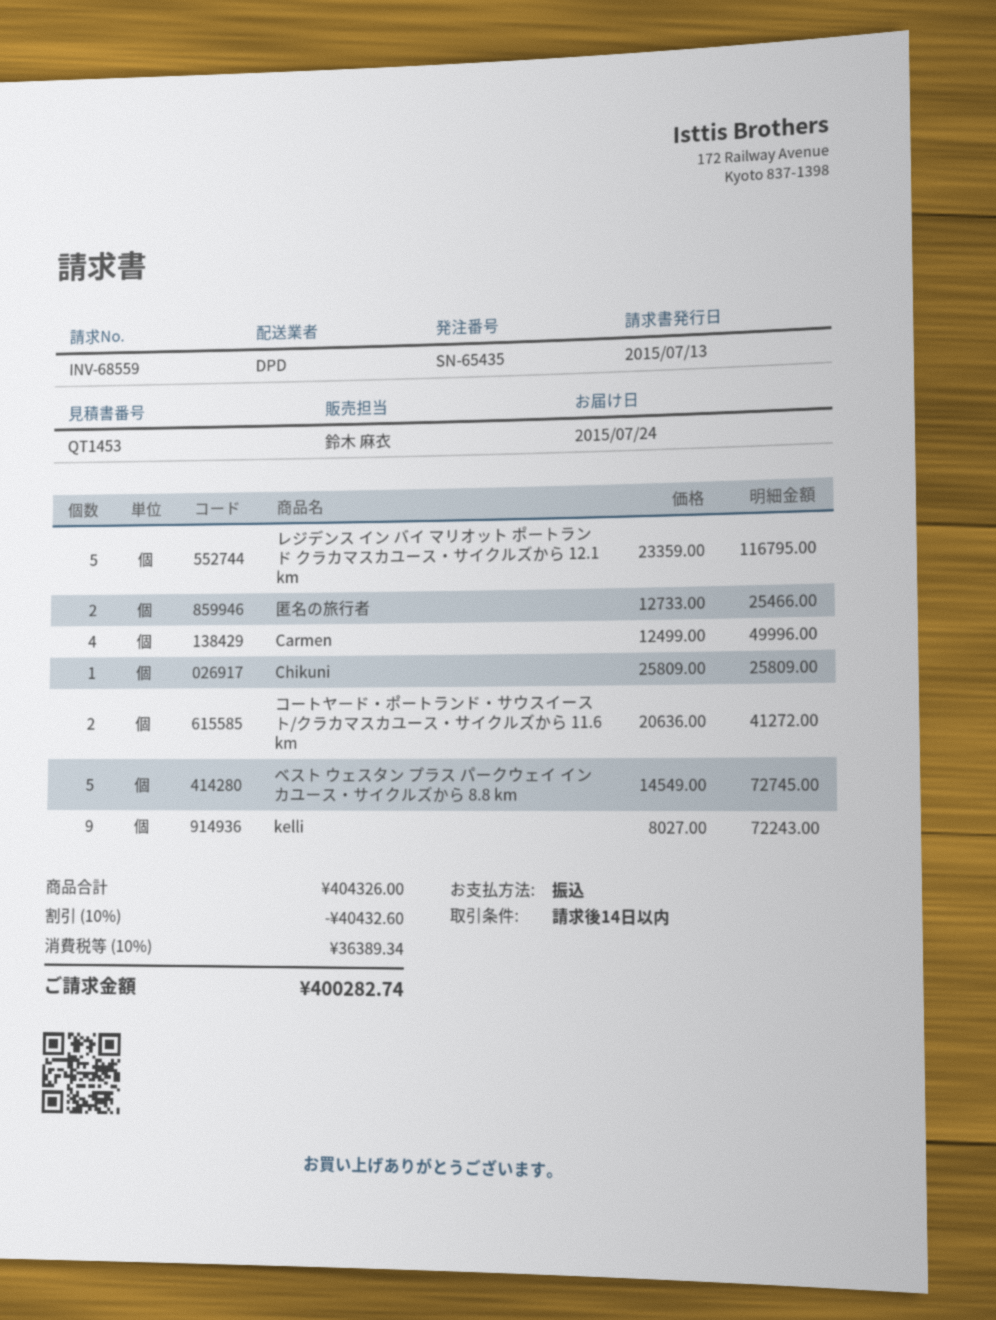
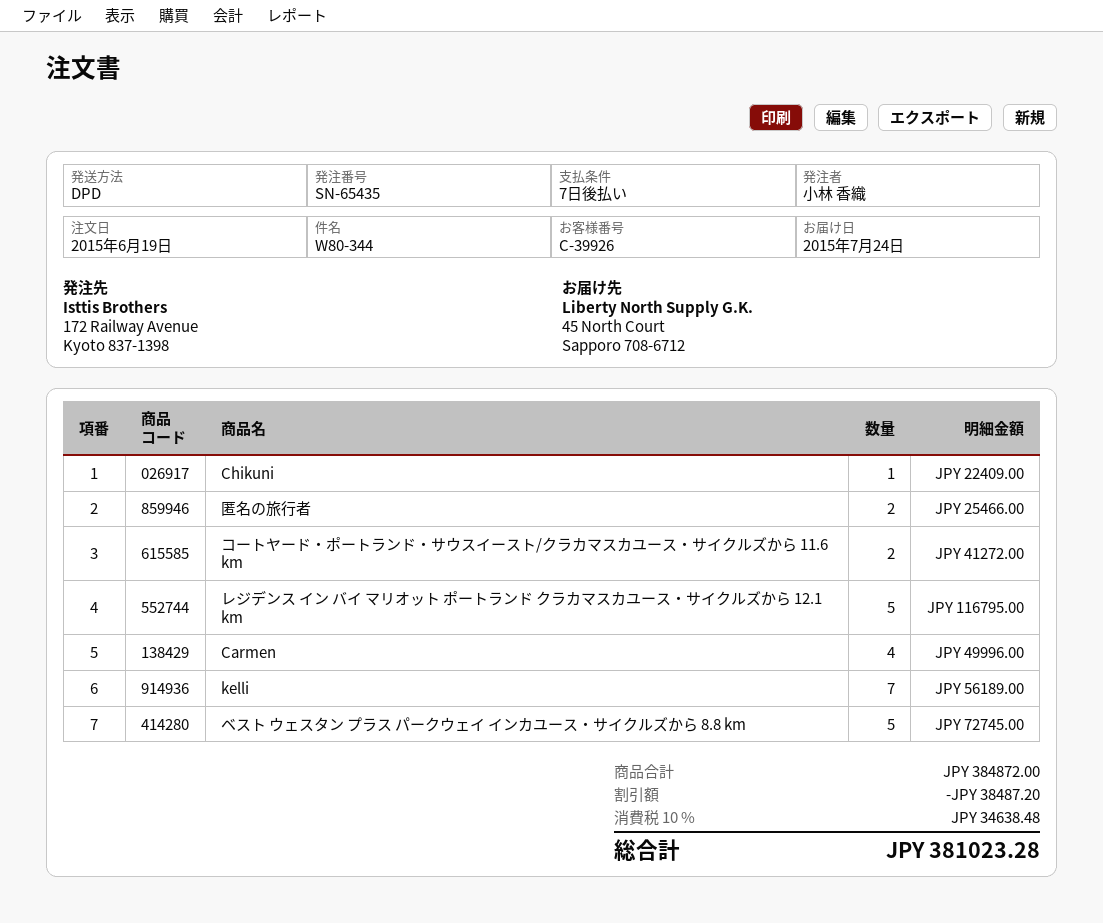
payment terms: 14 days -> 7 days
Chikuni: 1 for 25809.00 -> 1 for 22409.00
kelli: 9 for 72243.00 -> 7 for 56189.00
subtotal: 404326.00 -> 384872.00
discount: 40432.60 -> 38487.20
tax: 10% = 36389.34 -> 10% = 34638.48
total: 400282.74 -> 381023.28

